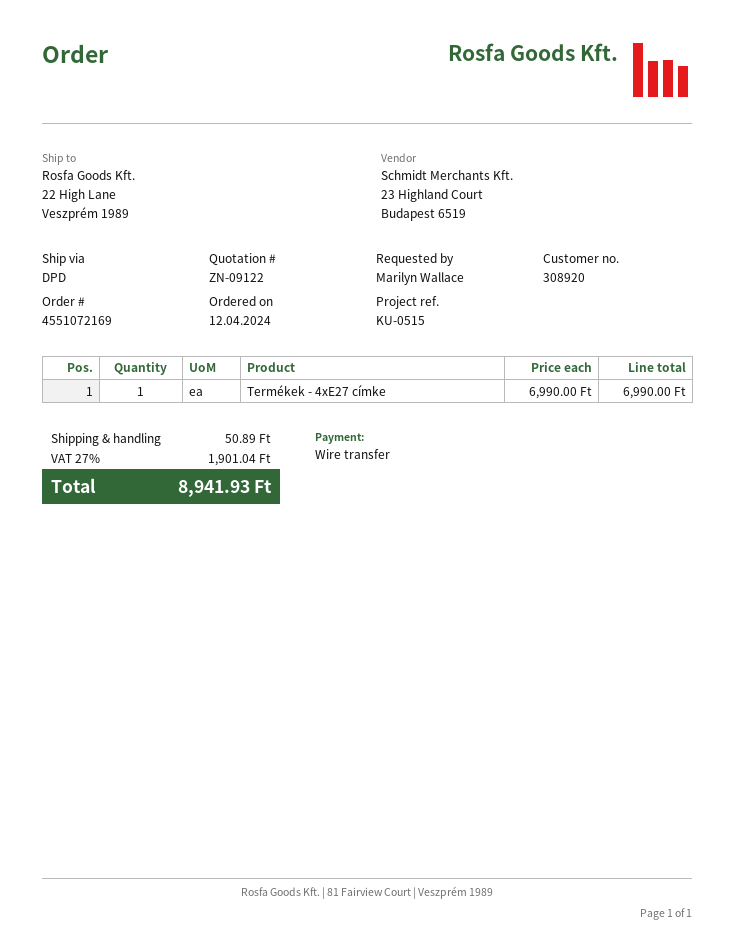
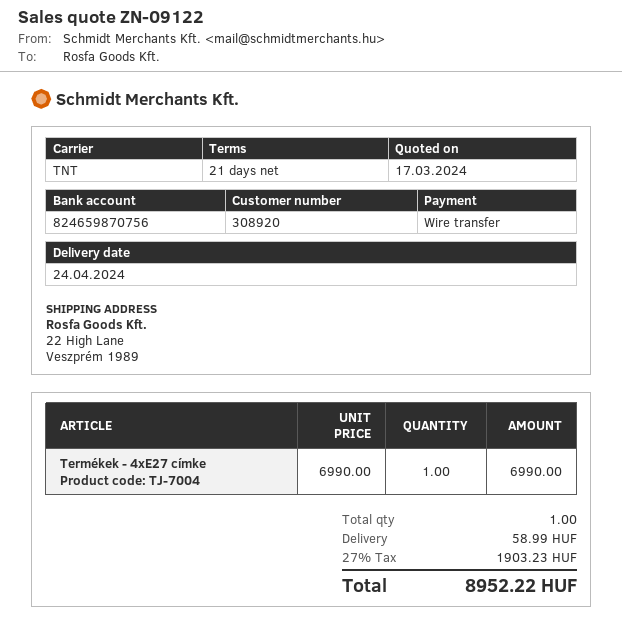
shipping method: DPD -> TNT
shipping: 50.89 -> 58.99
tax: 27% = 1901.04 -> 27% = 1903.23
total: 8941.93 -> 8952.22

